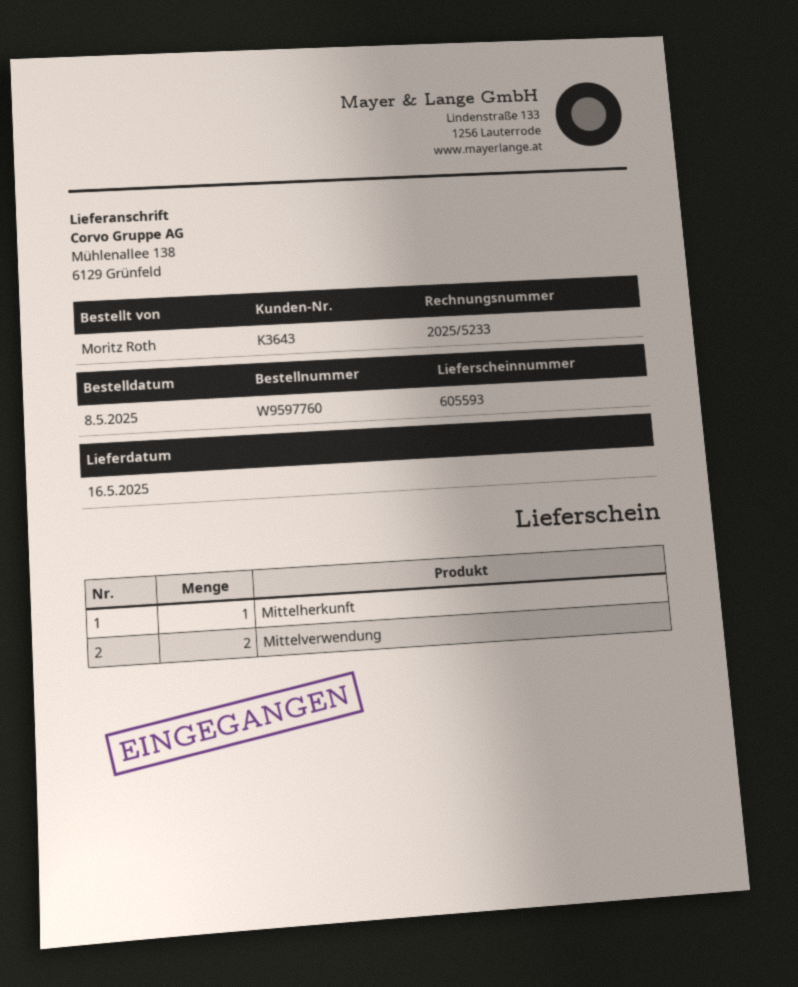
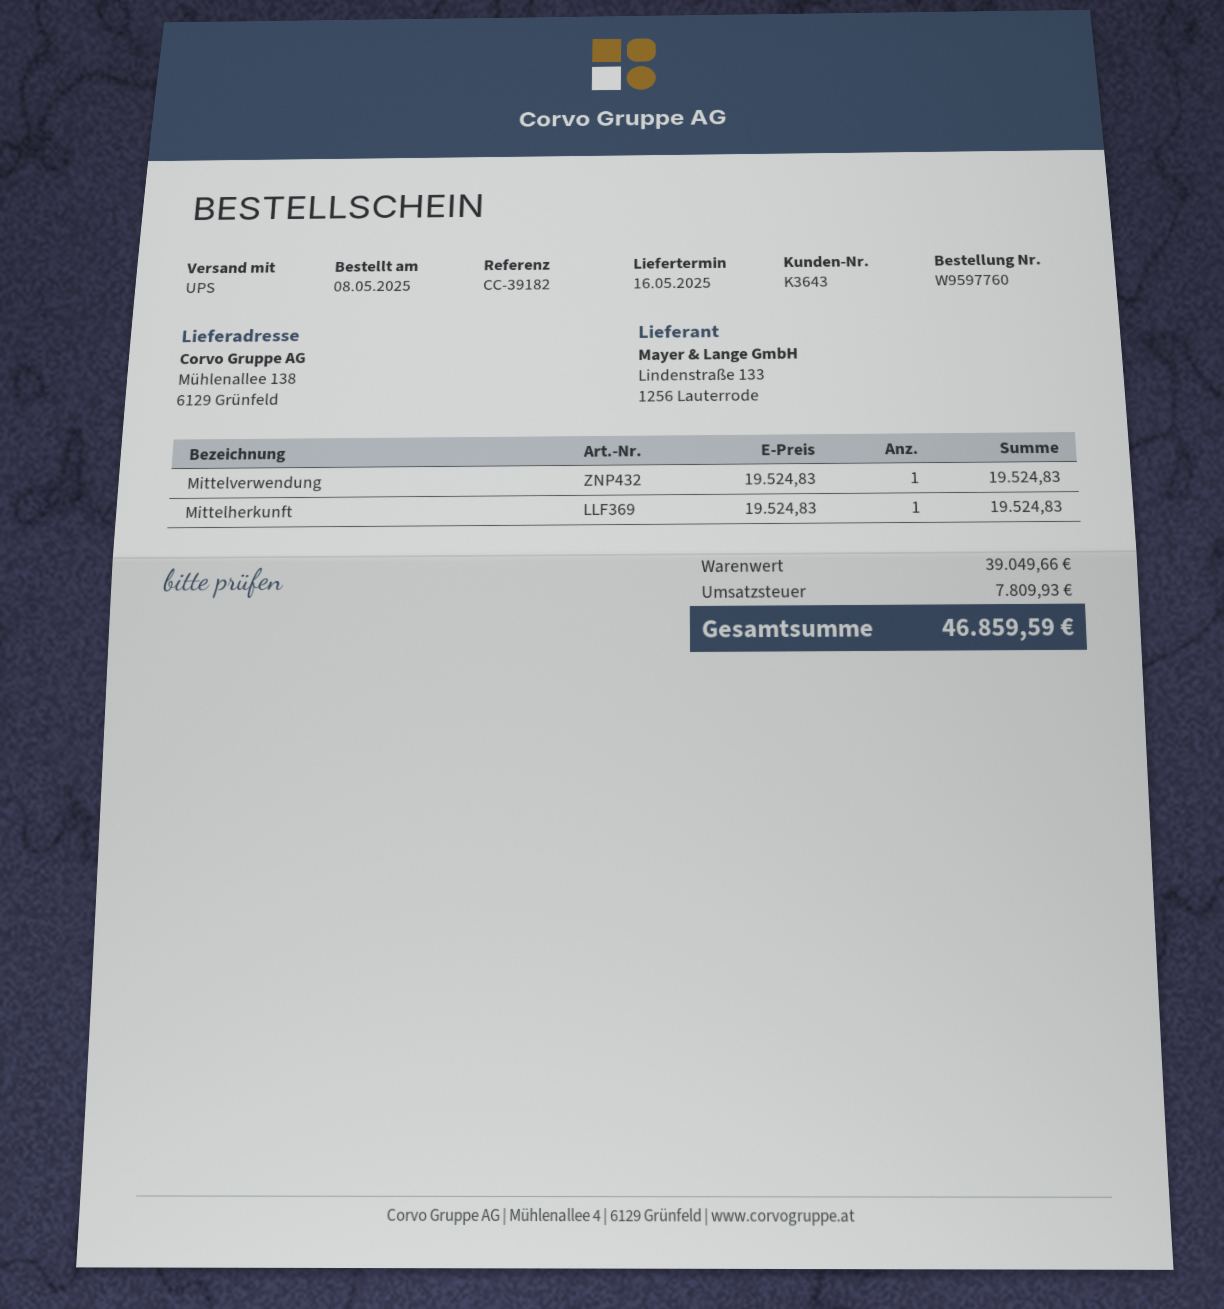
Mittelverwendung: 2 -> 1

